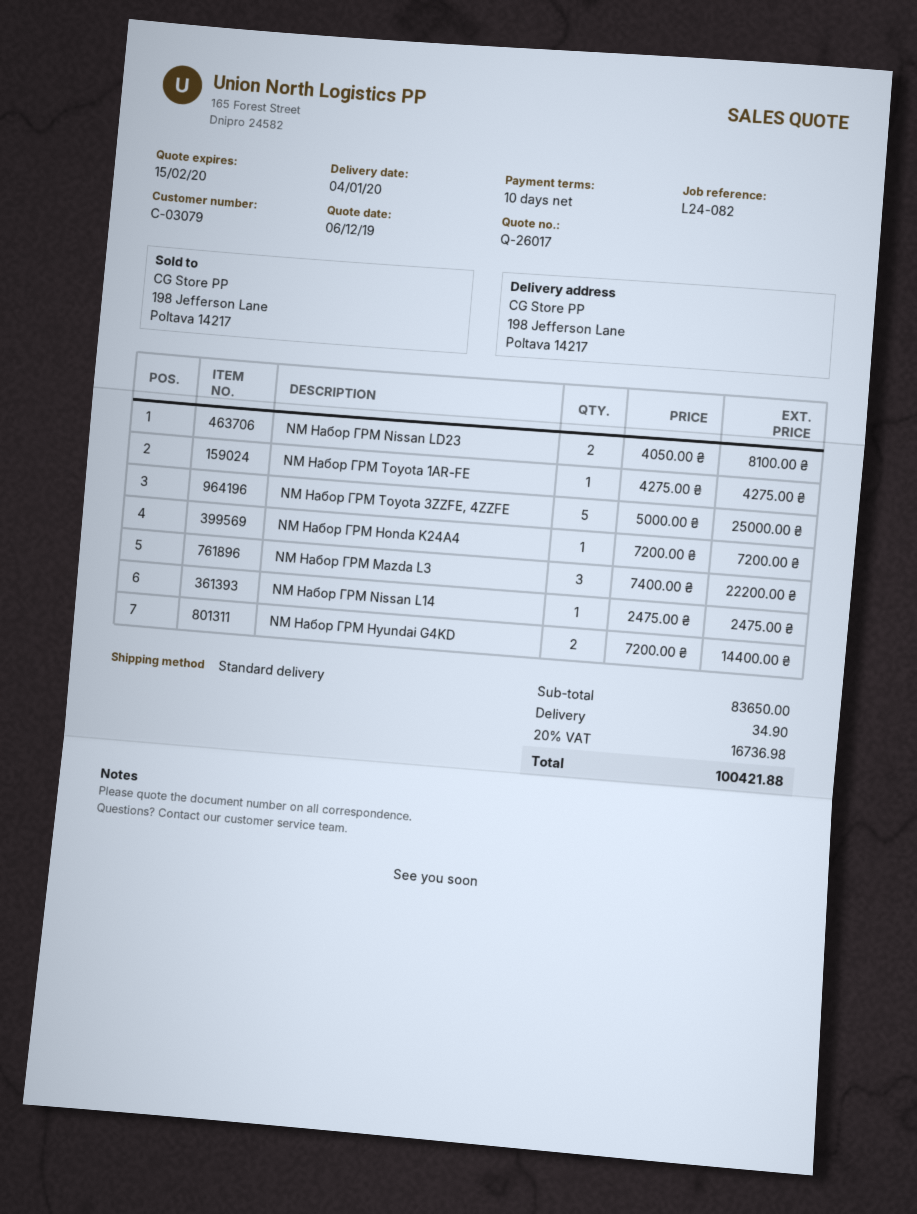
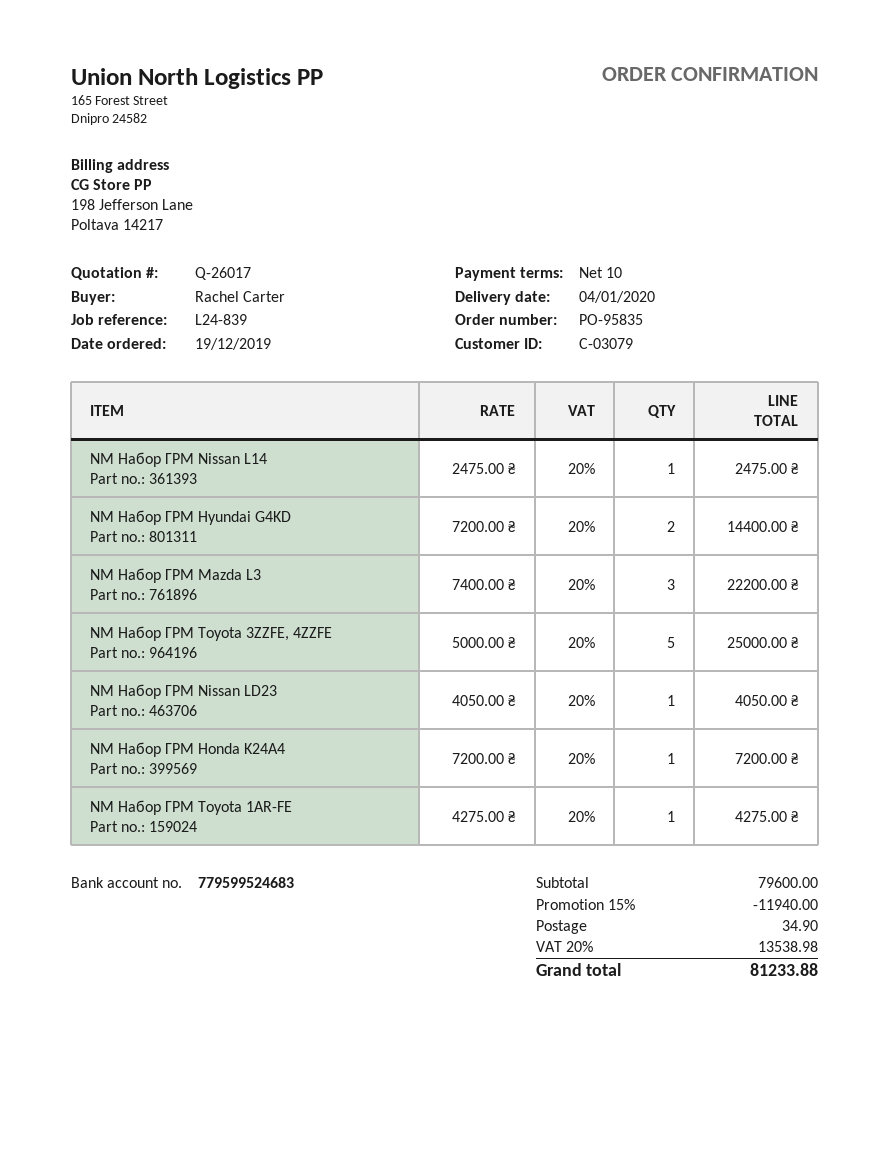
reference: L24-082 -> L24-839
NM Набор ГРМ Nissan LD23: 2 x 4050.00 = 8100.00 -> 1 x 4050.00 = 4050.00
subtotal: 83650.00 -> 79600.00
discount: none -> 15% = 11940.00
tax: 20% = 16736.98 -> 20% = 13538.98
total: 100421.88 -> 81233.88

